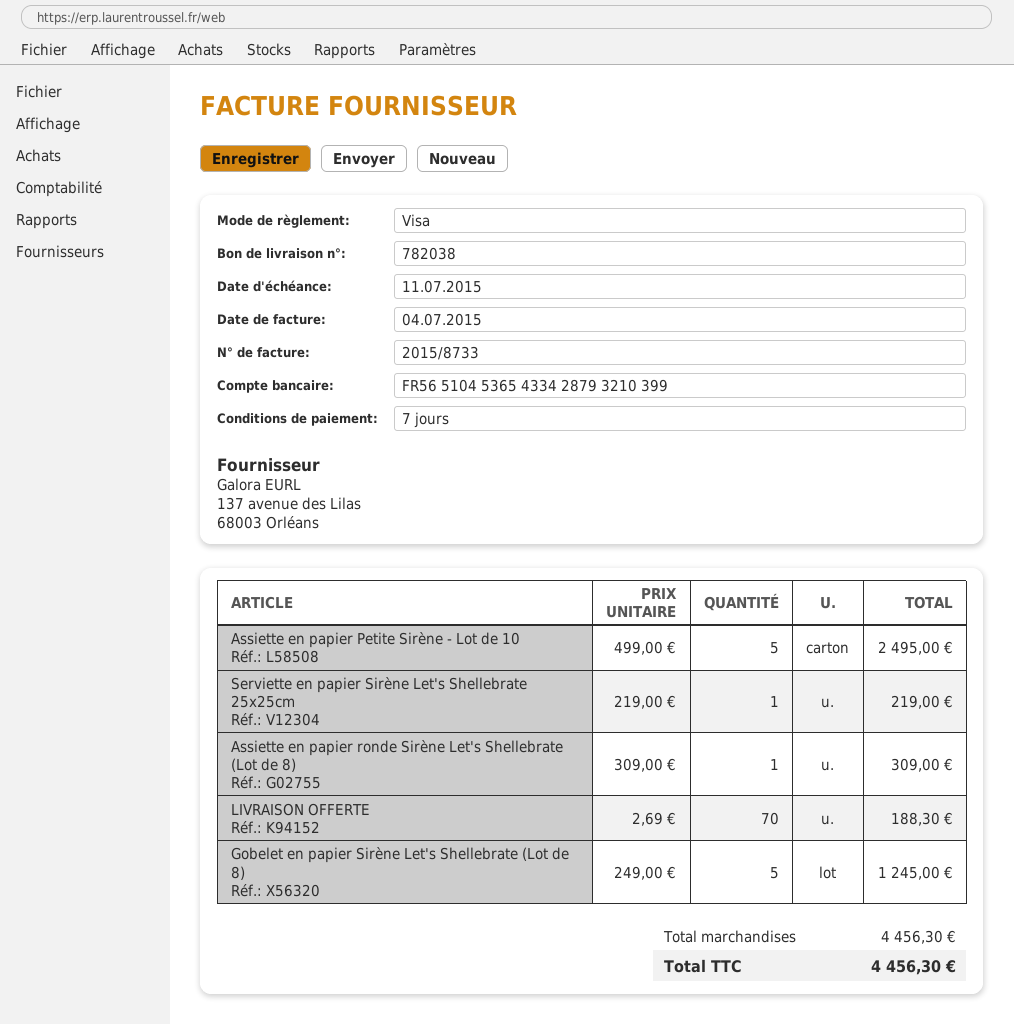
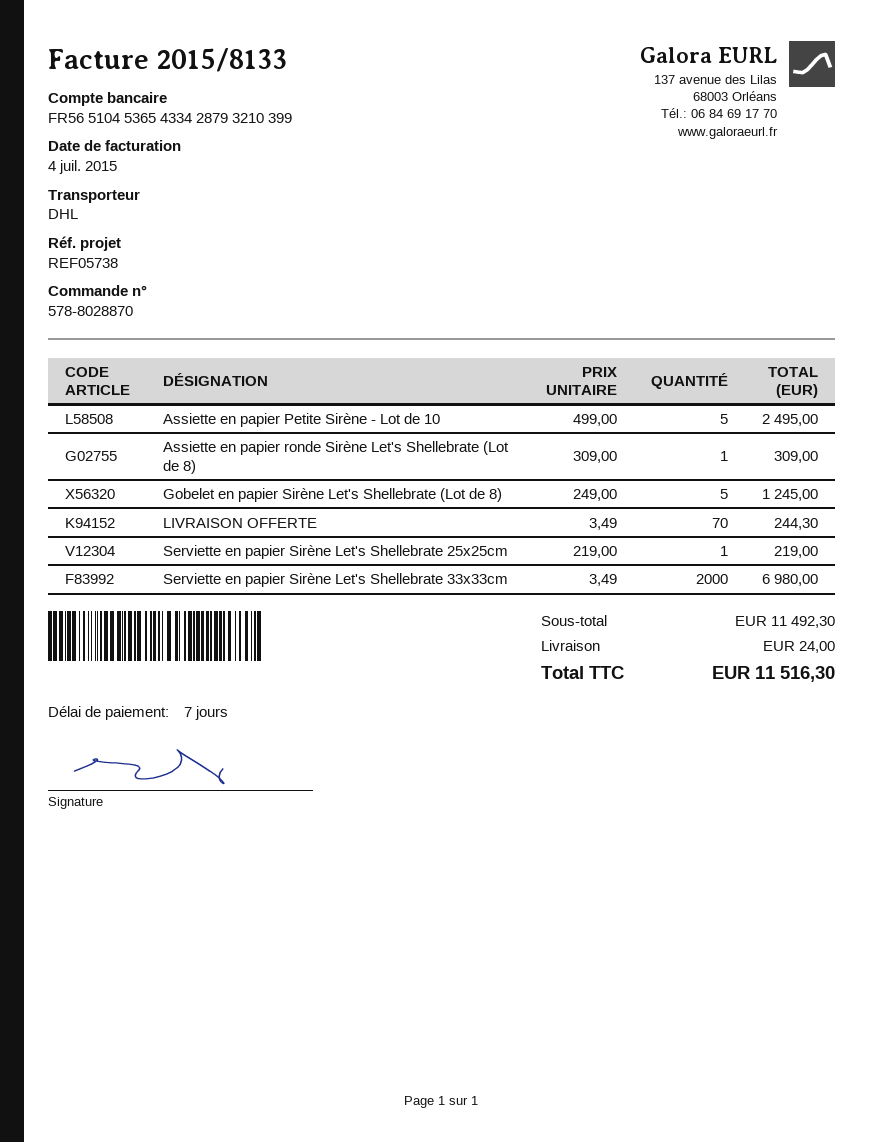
invoice number: 2015/8733 -> 2015/8133
LIVRAISON OFFERTE: 70 x 2.69 = 188.30 -> 70 x 3.49 = 244.30
Serviette en papier Sirène Let's Shellebrate 33x33cm: none -> 2000 x 3.49 = 6980.00
subtotal: 4456.30 -> 11492.30
shipping: none -> 24.00
total: 4456.30 -> 11516.30

